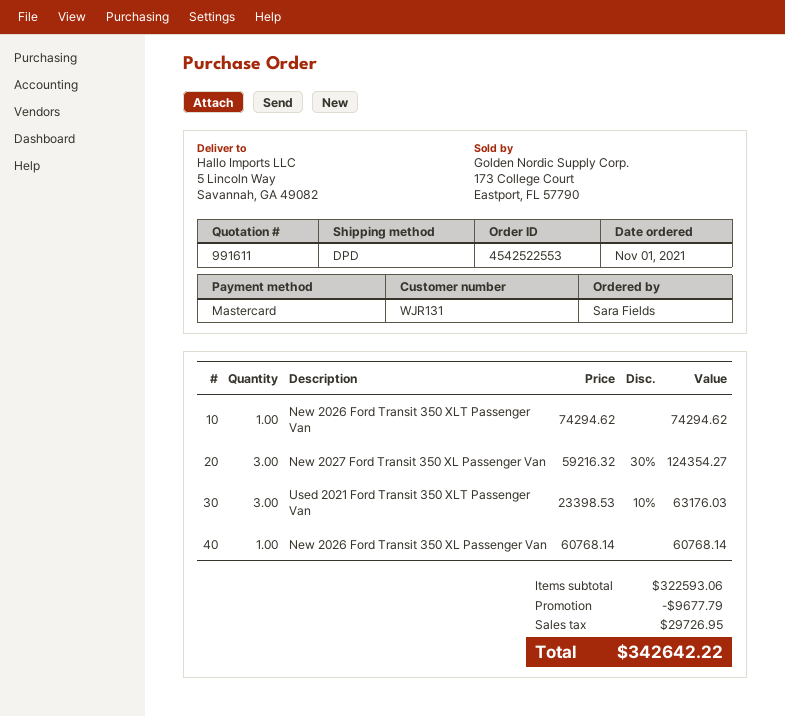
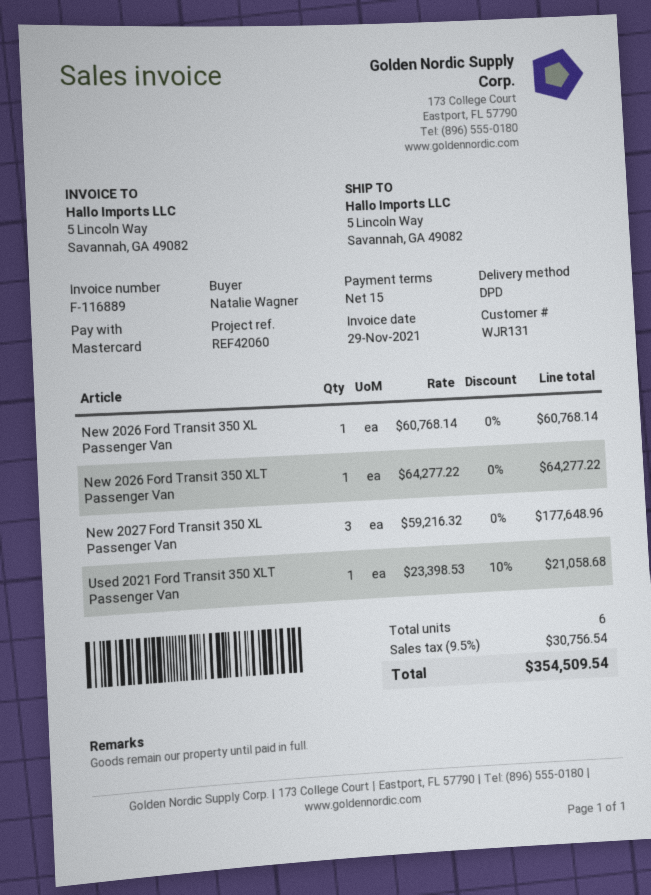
ordered by: Sara Fields -> Natalie Wagner
New 2026 Ford Transit 350 XLT Passenger Van: 1 x 74294.62 = 74294.62 -> 1 x 64277.22 = 64277.22
New 2027 Ford Transit 350 XL Passenger Van: 3 x 59216.32 - 30% = 124354.27 -> 3 x 59216.32 = 177648.96
Used 2021 Ford Transit 350 XLT Passenger Van: 3 x 23398.53 - 10% = 63176.03 -> 1 x 23398.53 - 10% = 21058.68
discount: 9677.79 -> none
tax: 29726.95 -> 30756.54
total: 342642.22 -> 354509.54

